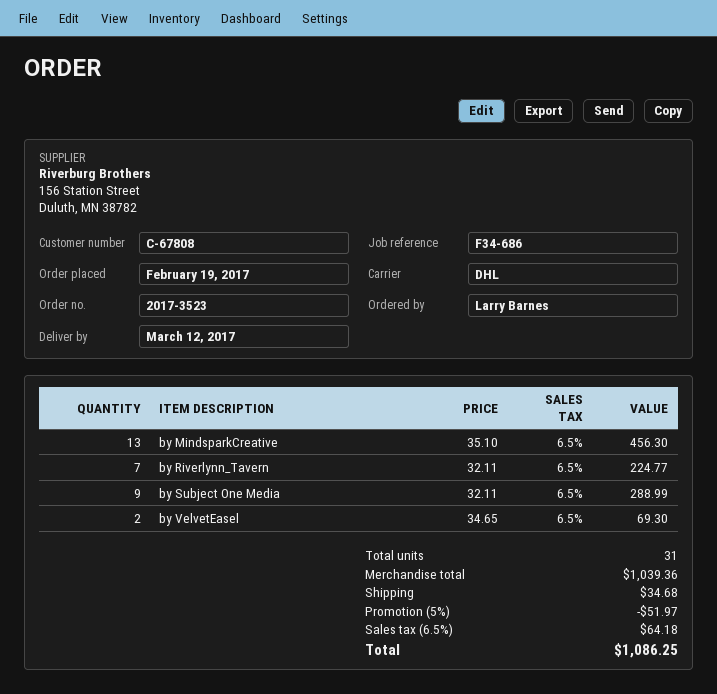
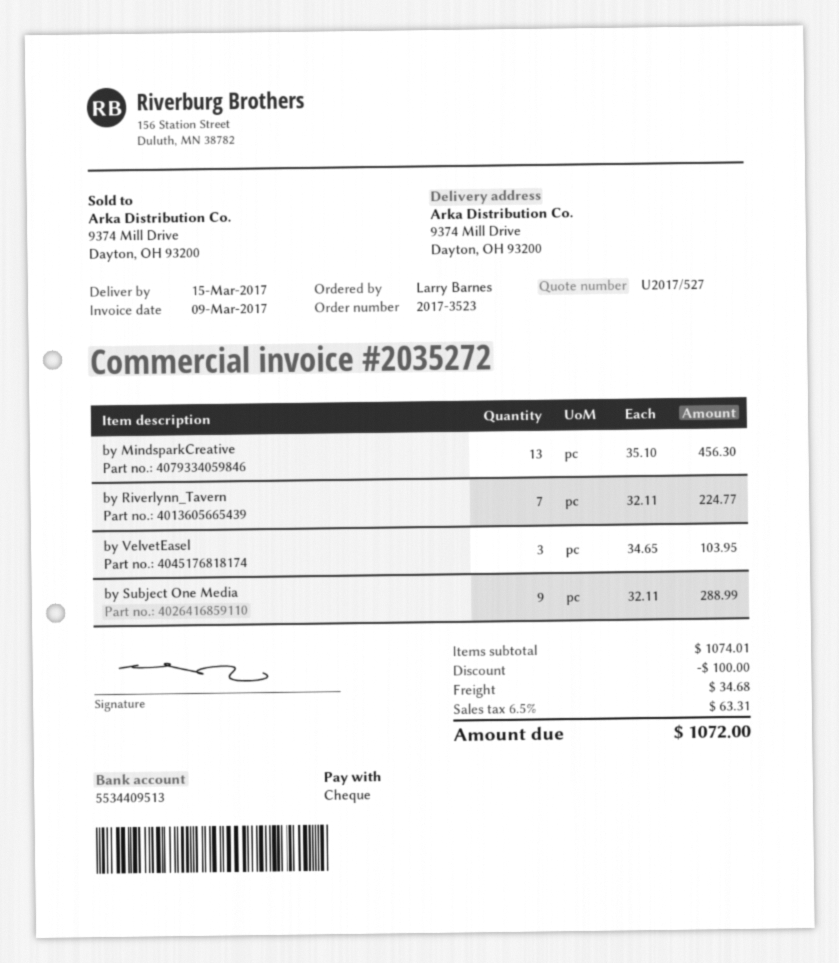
delivery date: 2017-03-12 -> 2017-03-15
by VelvetEasel: 2 x 34.65 = 69.30 -> 3 x 34.65 = 103.95
subtotal: 1039.36 -> 1074.01
discount: 51.97 -> 100.00
tax: 6.5% = 64.18 -> 6.5% = 63.31
total: 1086.25 -> 1072.00

